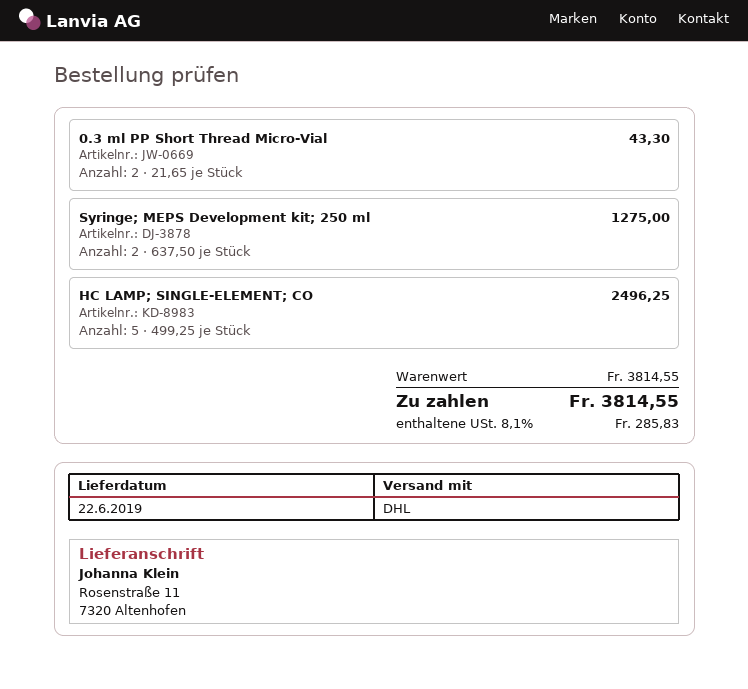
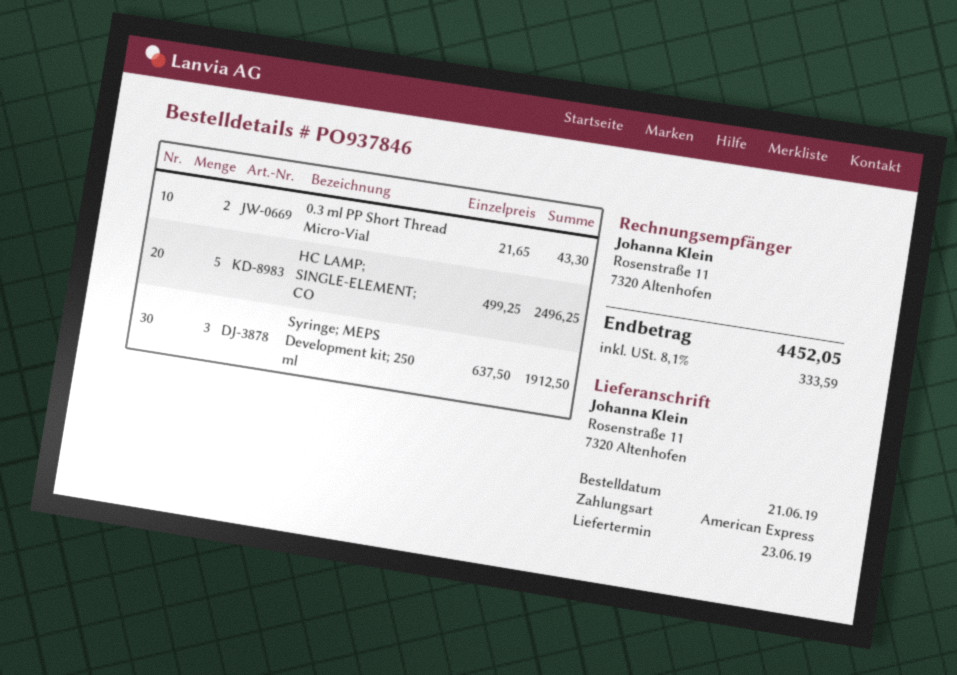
delivery date: 2019-06-22 -> 2019-06-23
Syringe; MEPS Development kit; 250 ml: 2 x 637.50 = 1275.00 -> 3 x 637.50 = 1912.50
tax: 8.1% = 285.83 -> 8.1% = 333.59
total: 3814.55 -> 4452.05

